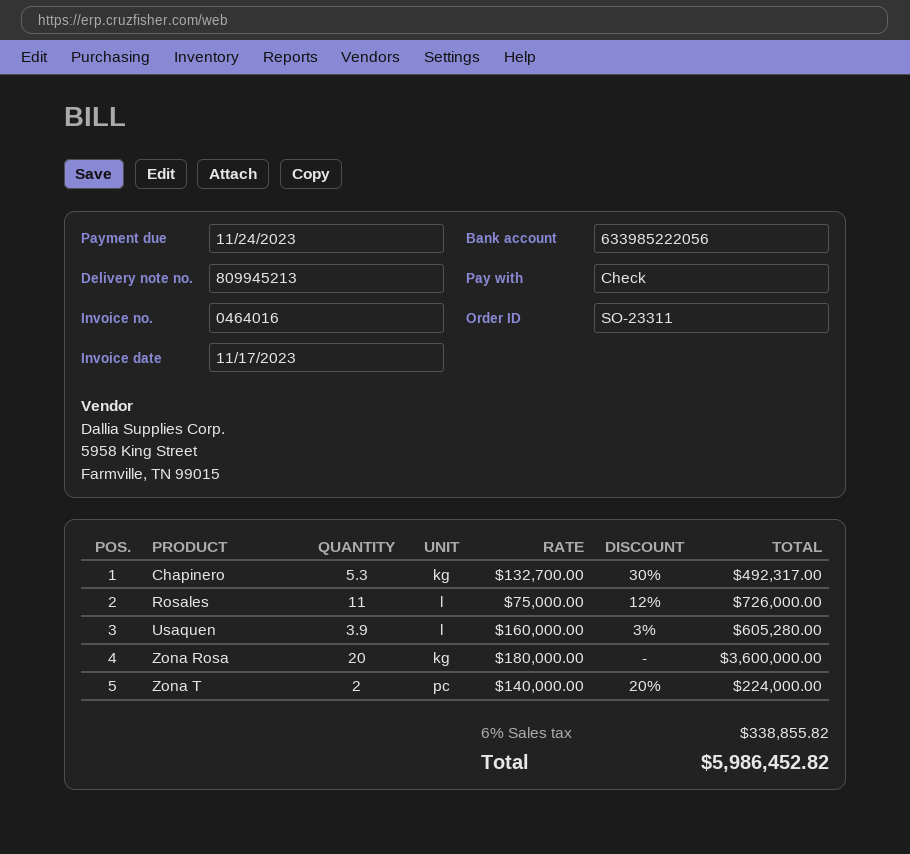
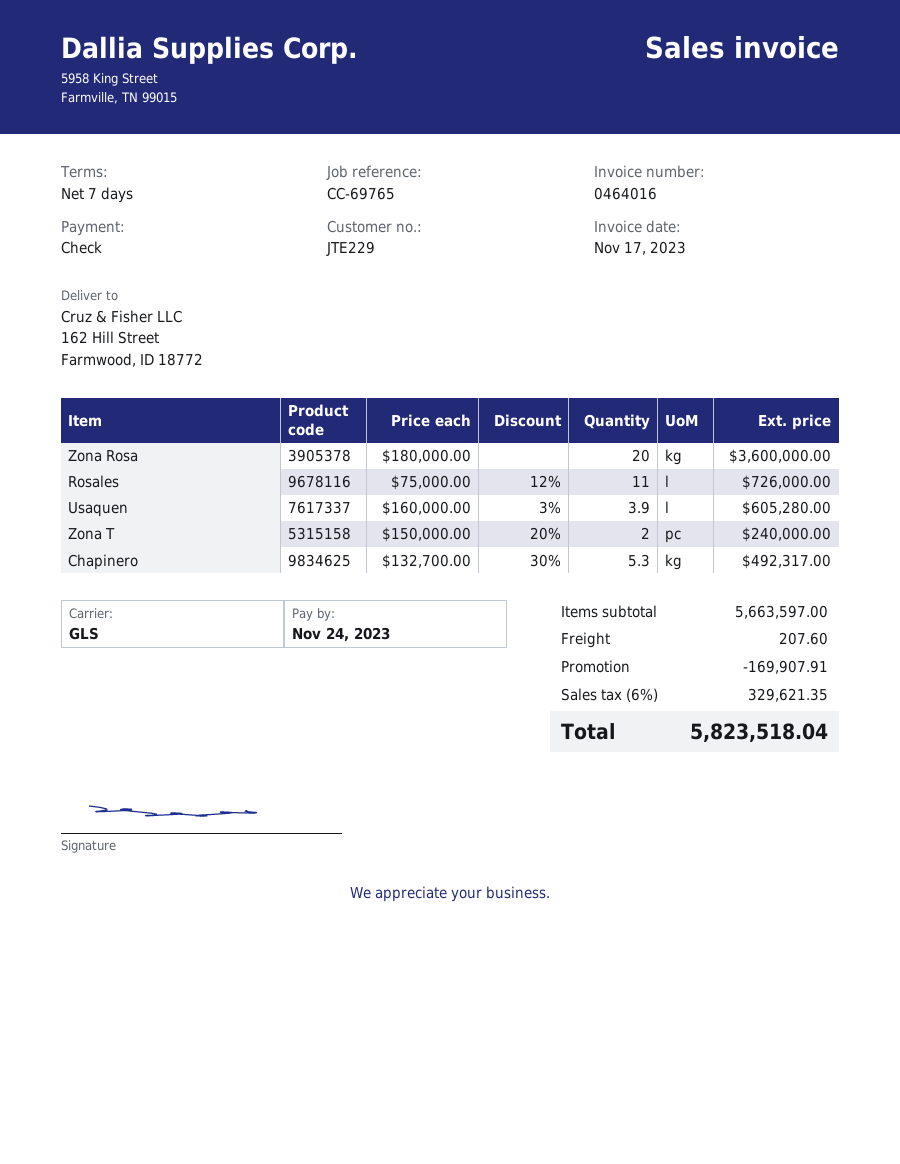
Zona T: 2 x 140000.00 - 20% = 224000.00 -> 2 x 150000.00 - 20% = 240000.00
discount: none -> 169907.91
shipping: none -> 207.60
tax: 6% = 338855.82 -> 6% = 329621.35
total: 5986452.82 -> 5823518.04

